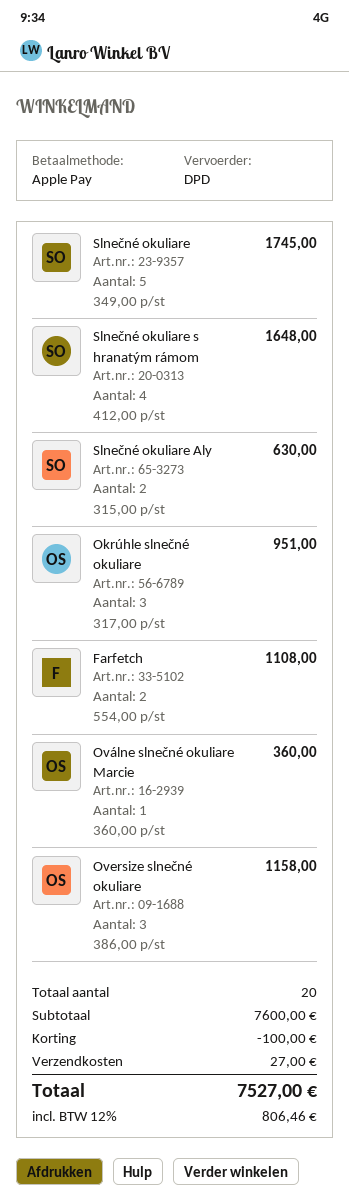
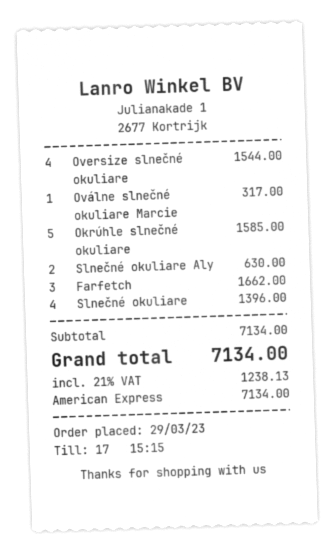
payment method: Apple Pay -> American Express
Slnečné okuliare: 5 for 1745.00 -> 4 for 1396.00
Slnečné okuliare s hranatým rámom: 4 for 1648.00 -> none
Okrúhle slnečné okuliare: 3 for 951.00 -> 5 for 1585.00
Farfetch: 2 for 1108.00 -> 3 for 1662.00
Oválne slnečné okuliare Marcie: 1 for 360.00 -> 1 for 317.00
Oversize slnečné okuliare: 3 for 1158.00 -> 4 for 1544.00
subtotal: 7600.00 -> 7134.00
discount: 100.00 -> none
shipping: 27.00 -> none
tax: 12% = 806.46 -> 21% = 1238.13
total: 7527.00 -> 7134.00

